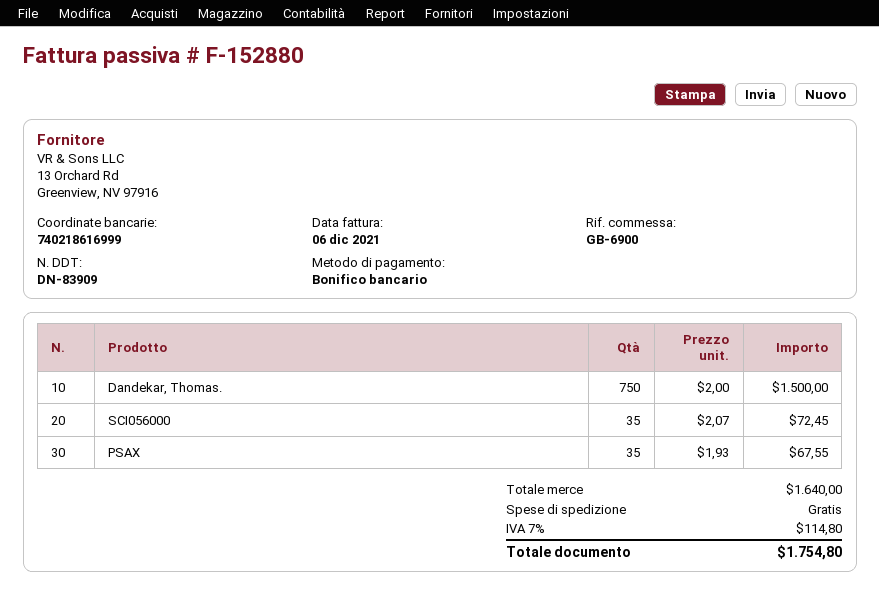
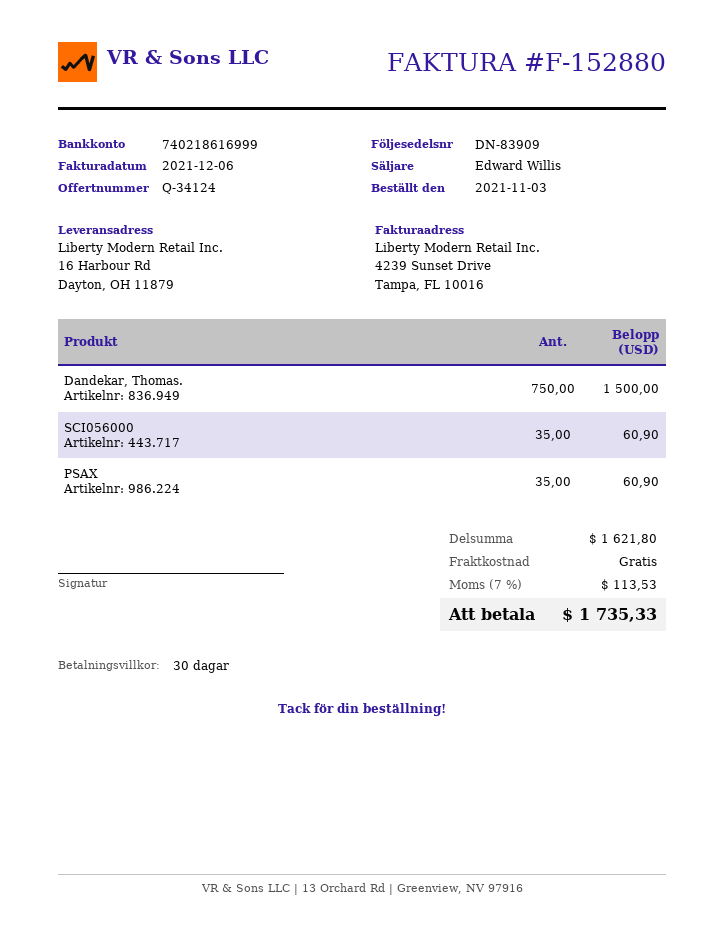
SCI056000: 35 for 72.45 -> 35 for 60.90
PSAX: 35 for 67.55 -> 35 for 60.90
subtotal: 1640.00 -> 1621.80
tax: 7% = 114.80 -> 7% = 113.53
total: 1754.80 -> 1735.33

